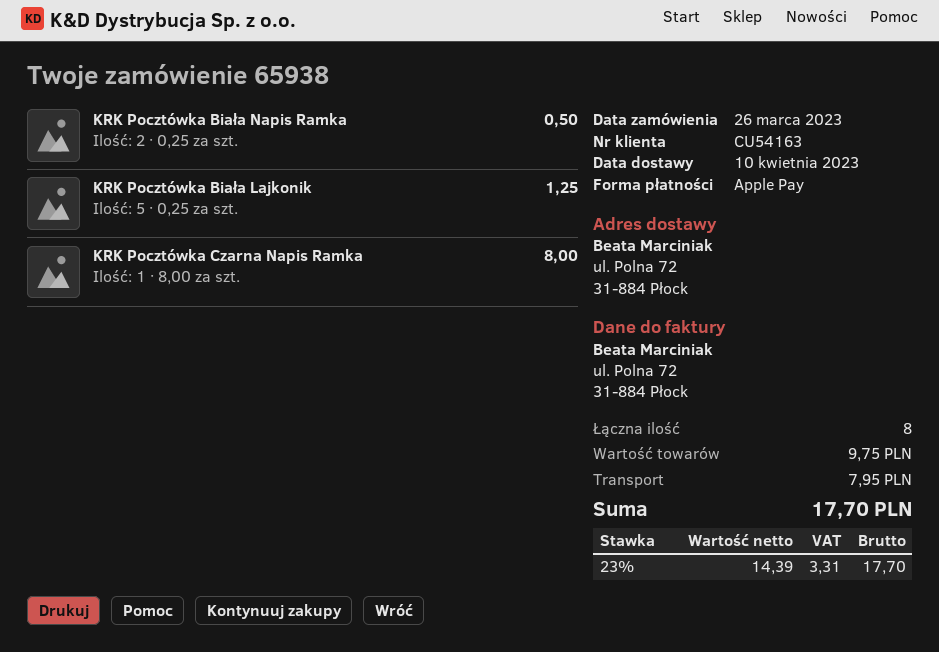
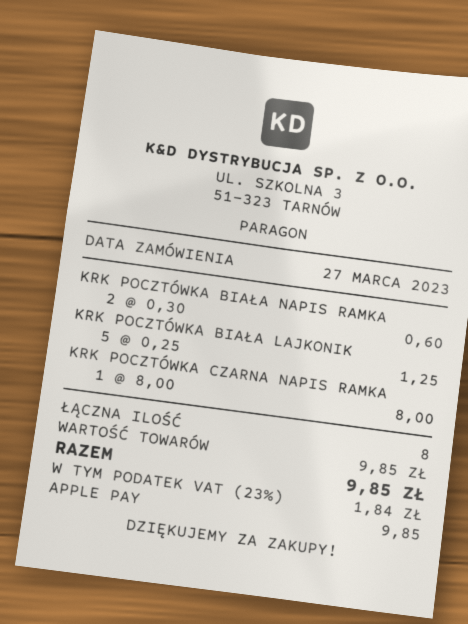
order date: 2023-03-26 -> 2023-03-27
KRK Pocztówka Biała Napis Ramka: 2 x 0.25 = 0.50 -> 2 x 0.30 = 0.60
subtotal: 9.75 -> 9.85
shipping: 7.95 -> none
tax: 23% = 3.31 -> 23% = 1.84
total: 17.70 -> 9.85

